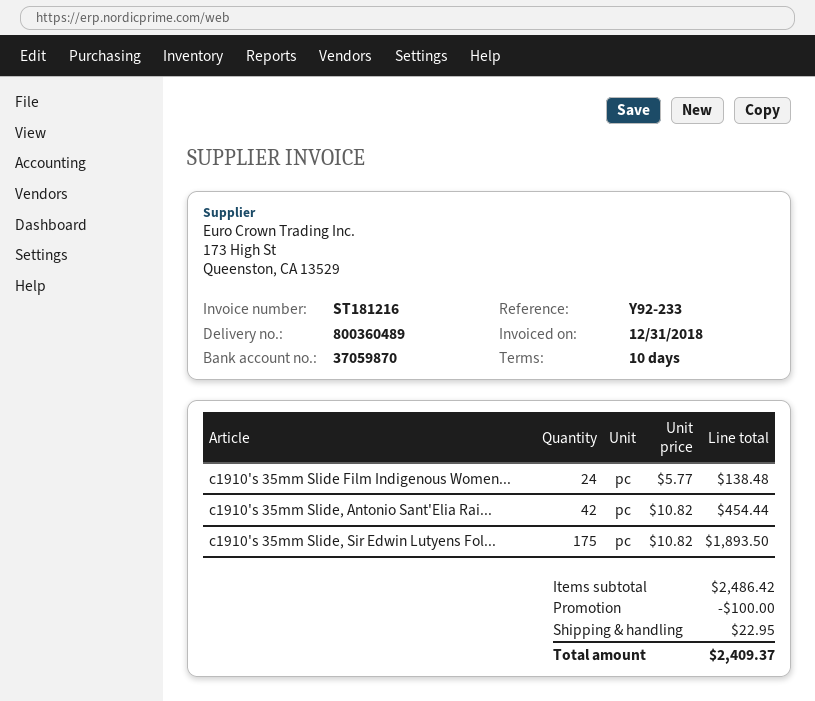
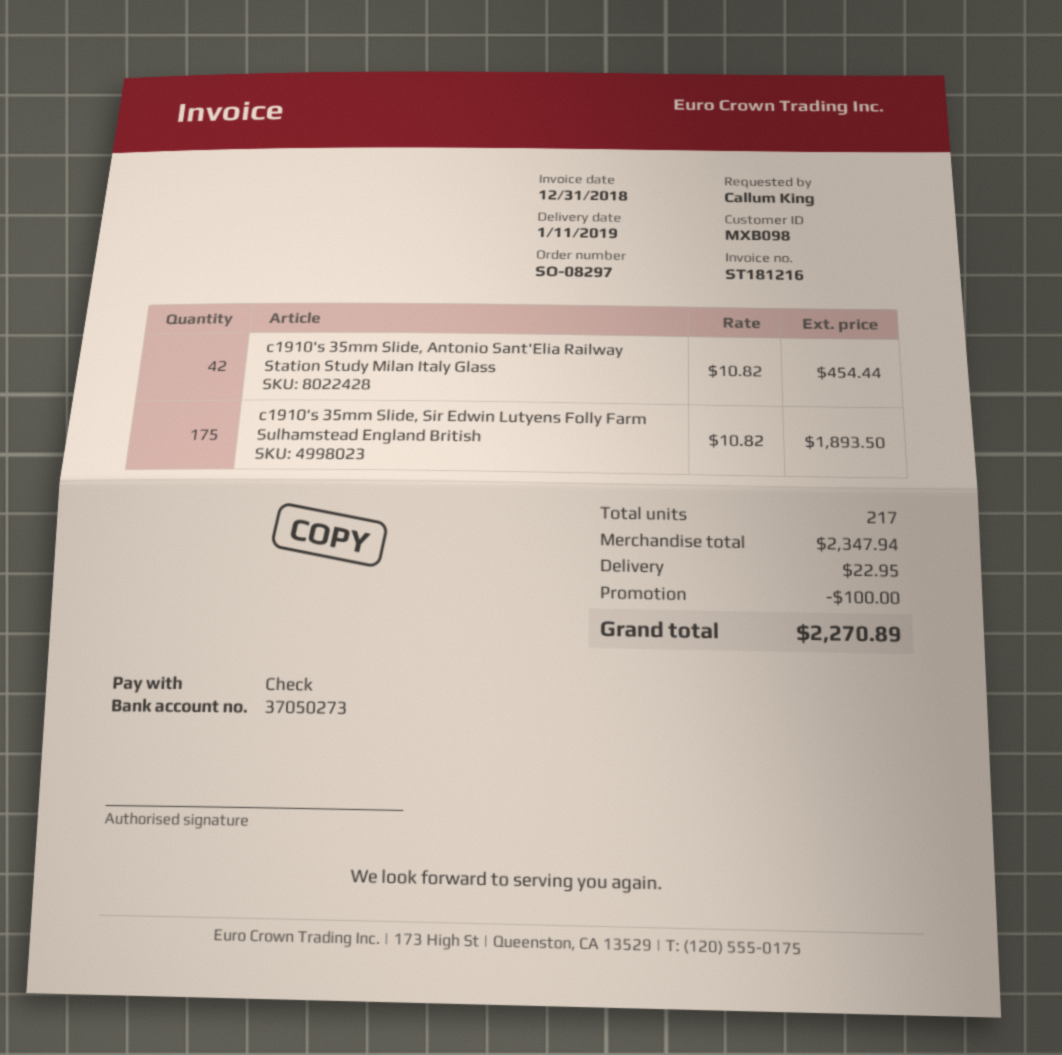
bank account: 37059870 -> 37050273
c1910's 35mm Slide Film Indigenous Women...: 24 x 5.77 = 138.48 -> none
subtotal: 2486.42 -> 2347.94
total: 2409.37 -> 2270.89

